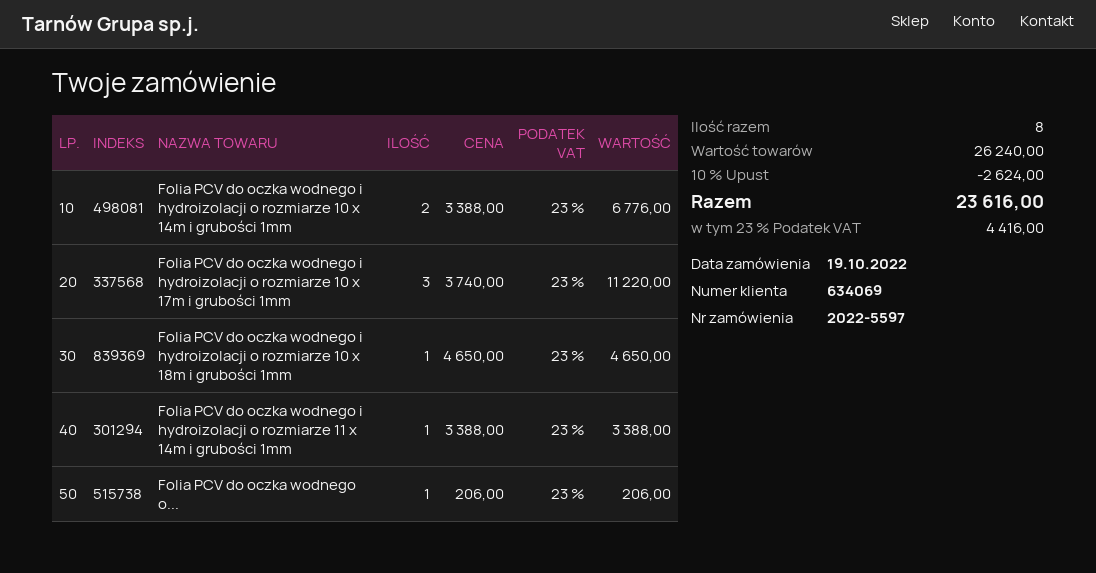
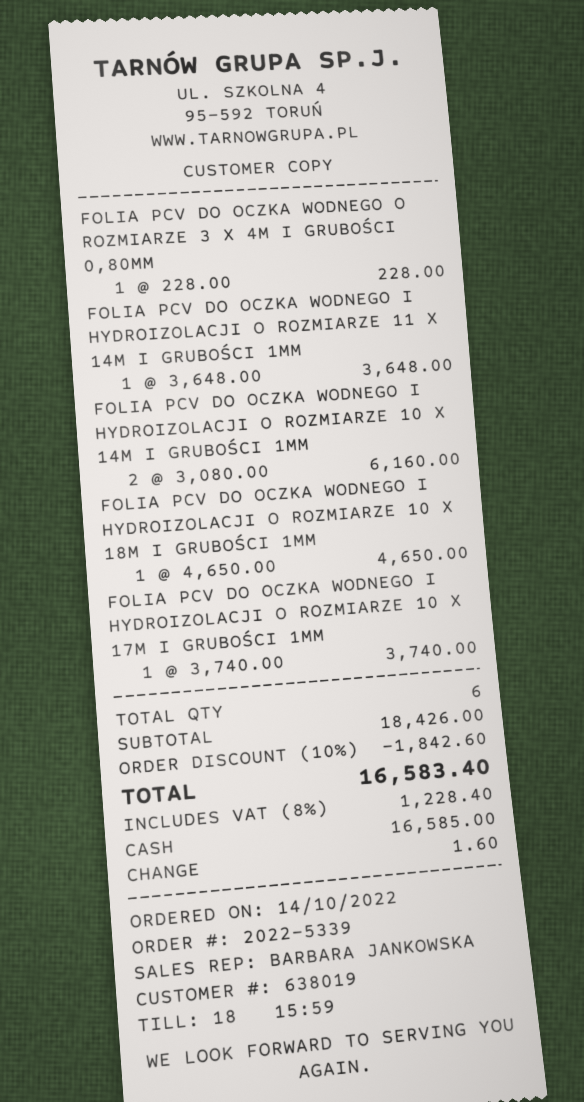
order number: 2022-5597 -> 2022-5339
order date: 2022-10-19 -> 2022-10-14
customer number: 634069 -> 638019
Folia PCV do oczka wodnego i hydroizolacji o rozmiarze 10 x 14m i grubości 1mm: 2 x 3388.00 = 6776.00 -> 2 x 3080.00 = 6160.00
Folia PCV do oczka wodnego i hydroizolacji o rozmiarze 10 x 17m i grubości 1mm: 3 x 3740.00 = 11220.00 -> 1 x 3740.00 = 3740.00
Folia PCV do oczka wodnego i hydroizolacji o rozmiarze 11 x 14m i grubości 1mm: 1 x 3388.00 = 3388.00 -> 1 x 3648.00 = 3648.00
Folia PCV do oczka wodnego o...: 1 x 206.00 = 206.00 -> 1 x 228.00 = 228.00
total quantity: 8 -> 6
subtotal: 26240.00 -> 18426.00
discount: 10% = 2624.00 -> 10% = 1842.60
tax: 23% = 4416.00 -> 8% = 1228.40
total: 23616.00 -> 16583.40

